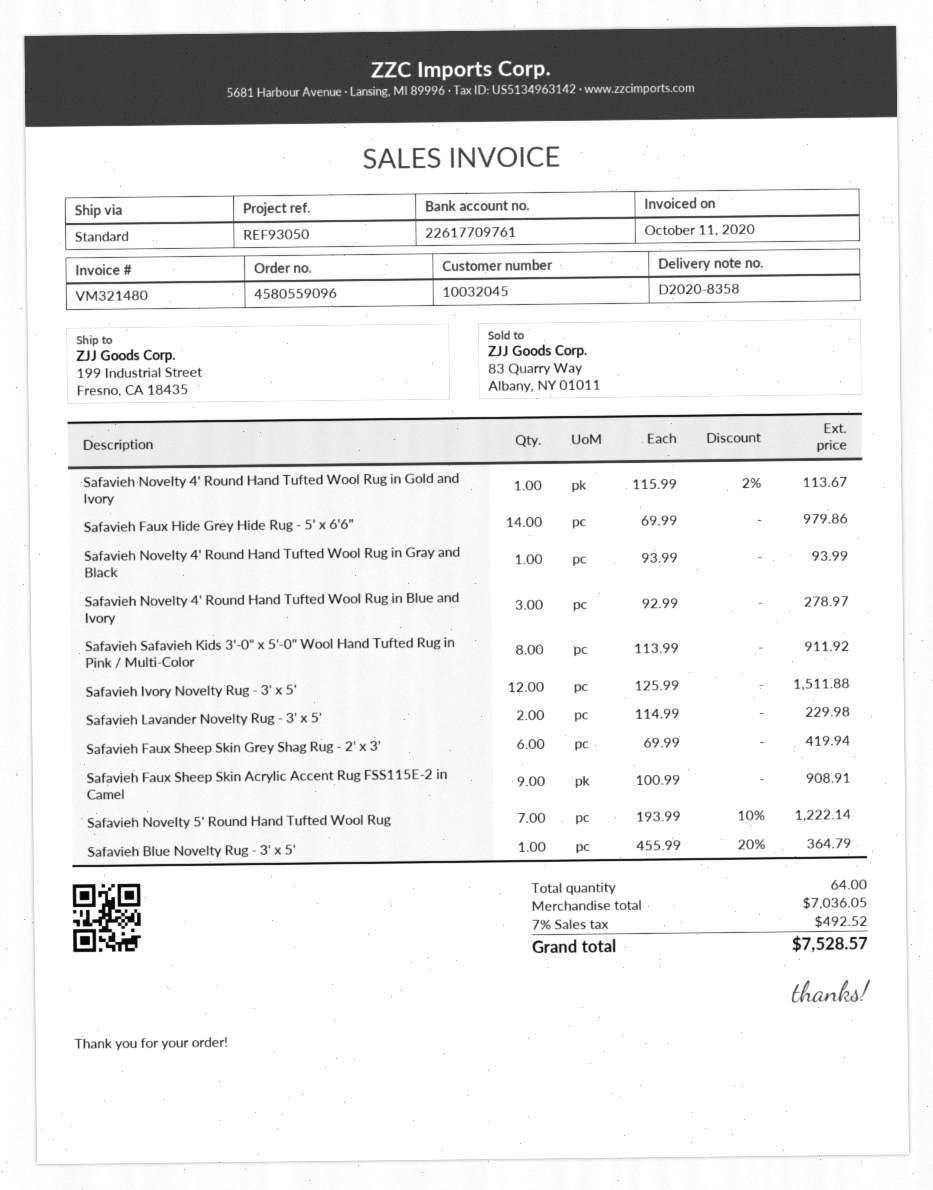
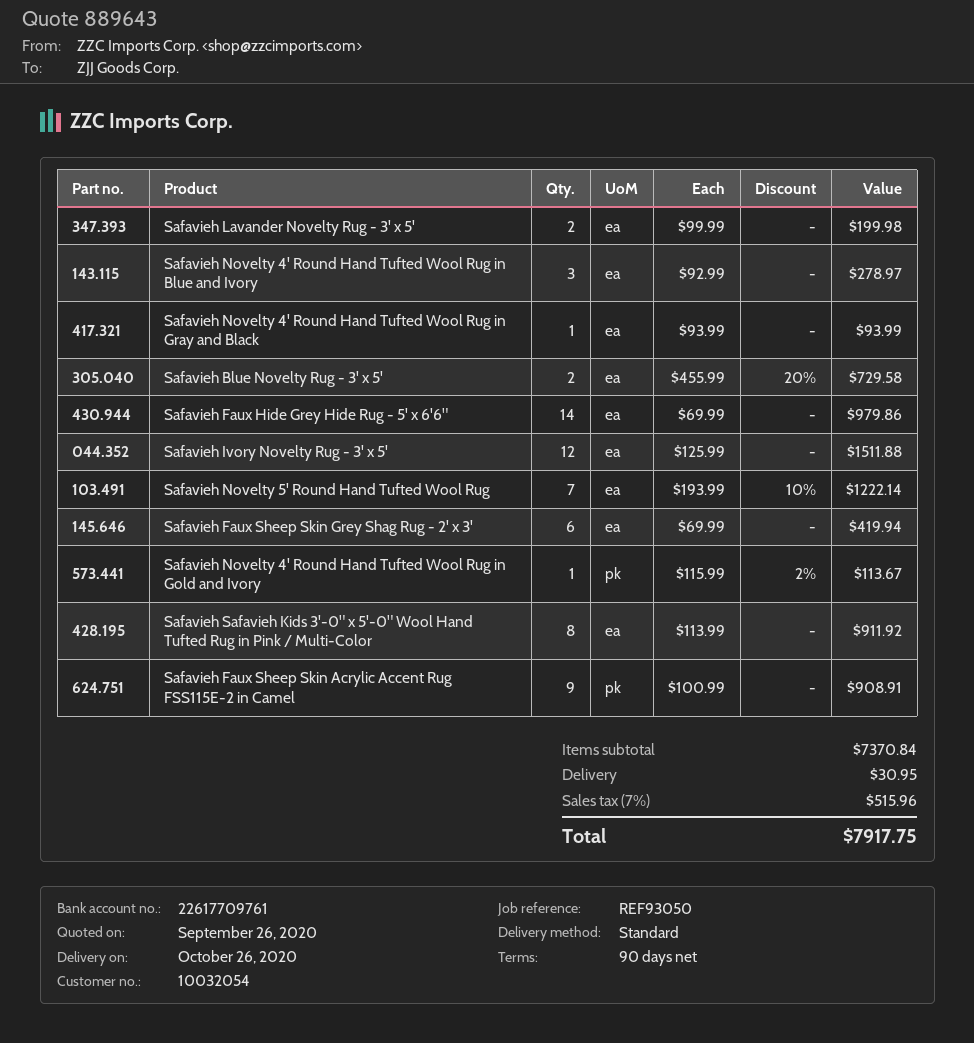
customer number: 10032045 -> 10032054
Safavieh Lavander Novelty Rug - 3' x 5': 2 x 114.99 = 229.98 -> 2 x 99.99 = 199.98
Safavieh Blue Novelty Rug - 3' x 5': 1 x 455.99 - 20% = 364.79 -> 2 x 455.99 - 20% = 729.58
subtotal: 7036.05 -> 7370.84
shipping: none -> 30.95
tax: 7% = 492.52 -> 7% = 515.96
total: 7528.57 -> 7917.75

